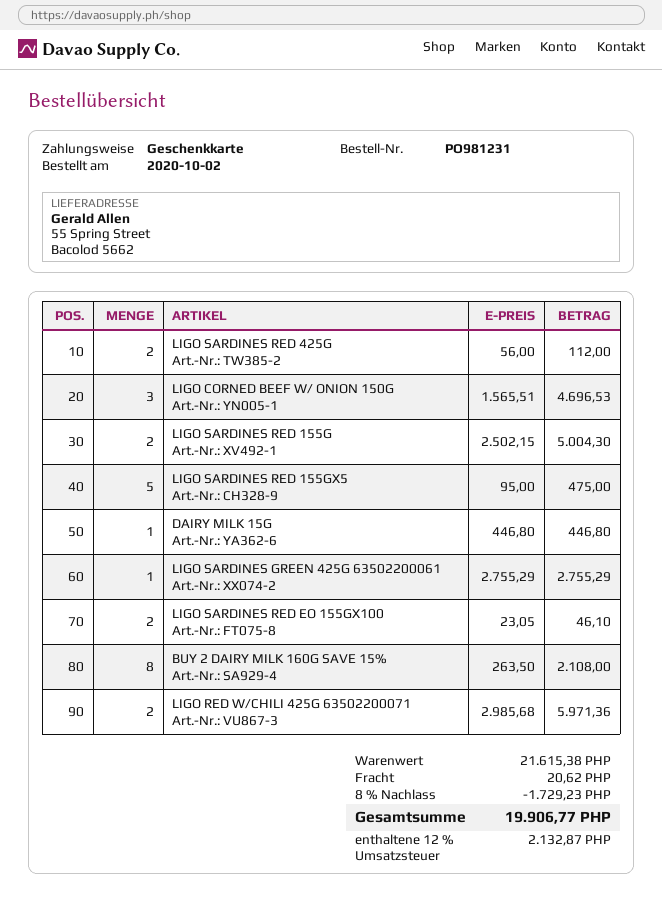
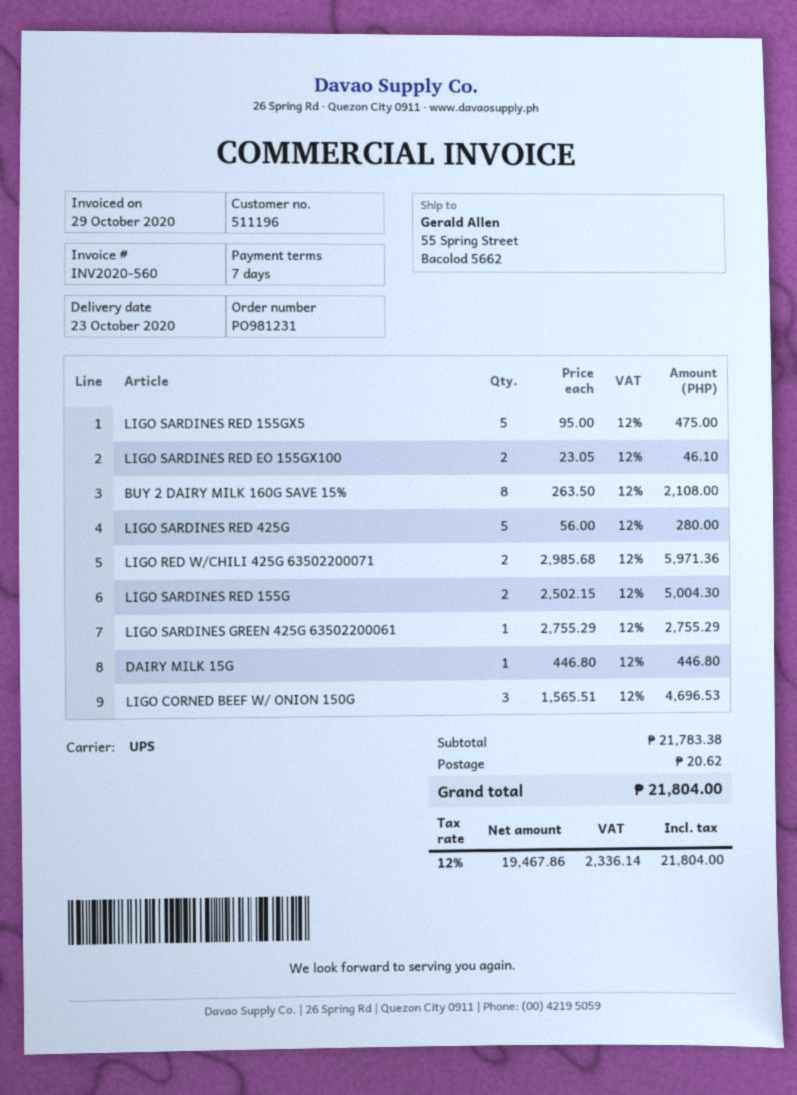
LIGO SARDINES RED 425G: 2 x 56.00 = 112.00 -> 5 x 56.00 = 280.00
subtotal: 21615.38 -> 21783.38
discount: 8% = 1729.23 -> none
tax: 12% = 2132.87 -> 12% = 2336.14
total: 19906.77 -> 21804.00

